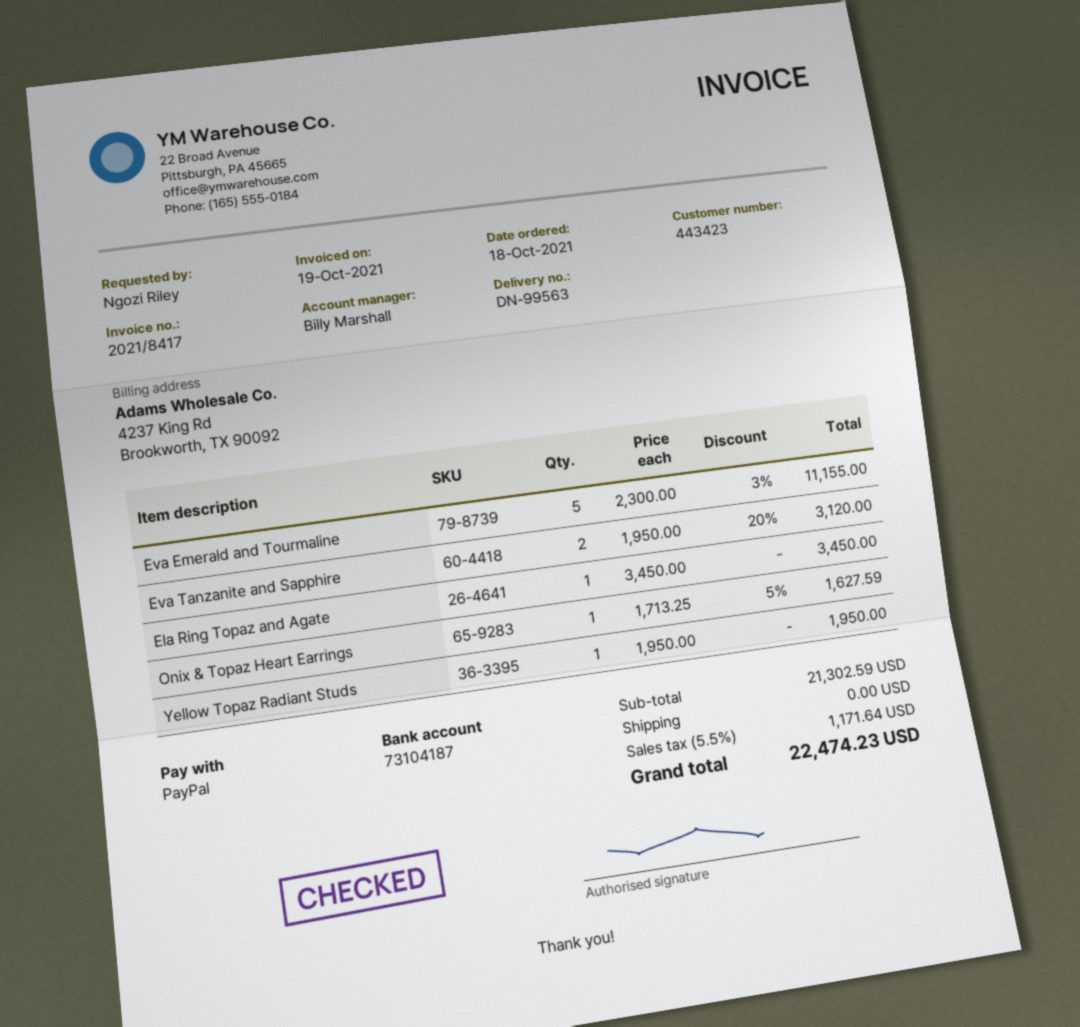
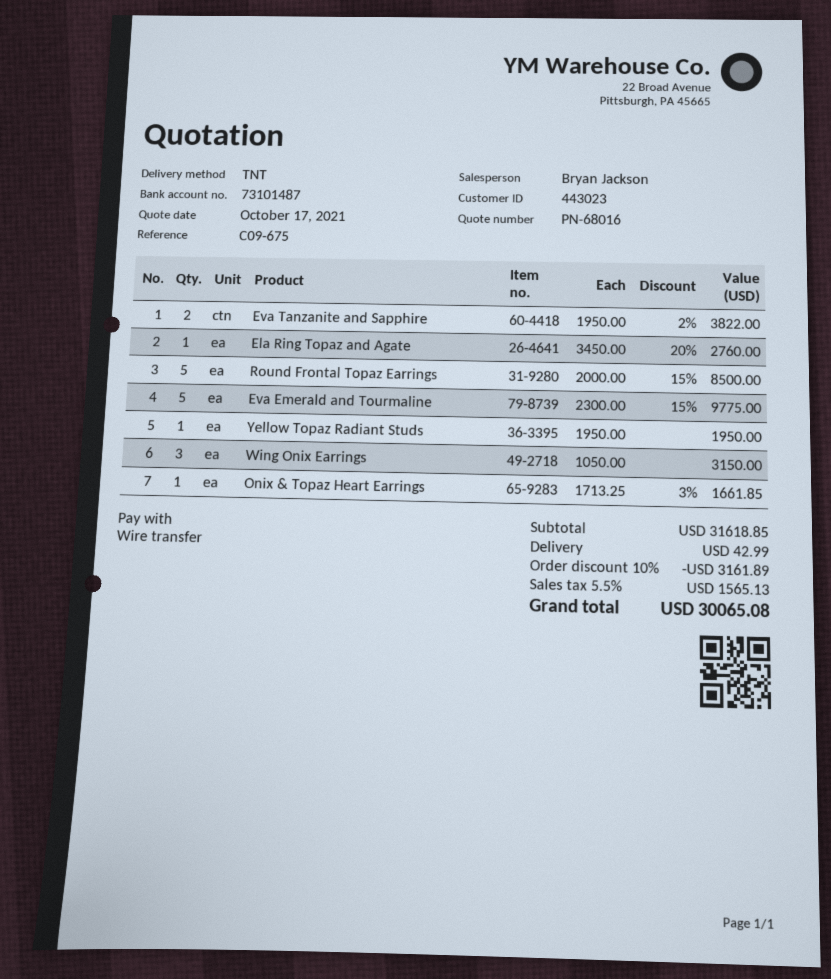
customer number: 443423 -> 443023
sales rep: Billy Marshall -> Bryan Jackson
payment method: PayPal -> bank transfer
bank account: 73104187 -> 73101487
Eva Emerald and Tourmaline: 5 x 2300.00 - 3% = 11155.00 -> 5 x 2300.00 - 15% = 9775.00
Eva Tanzanite and Sapphire: 2 x 1950.00 - 20% = 3120.00 -> 2 x 1950.00 - 2% = 3822.00
Ela Ring Topaz and Agate: 1 x 3450.00 = 3450.00 -> 1 x 3450.00 - 20% = 2760.00
Onix & Topaz Heart Earrings: 1 x 1713.25 - 5% = 1627.59 -> 1 x 1713.25 - 3% = 1661.85
Round Frontal Topaz Earrings: none -> 5 x 2000.00 - 15% = 8500.00
Wing Onix Earrings: none -> 3 x 1050.00 = 3150.00
subtotal: 21302.59 -> 31618.85
discount: none -> 10% = 3161.89
shipping: 0.00 -> 42.99
tax: 5.5% = 1171.64 -> 5.5% = 1565.13
total: 22474.23 -> 30065.08

